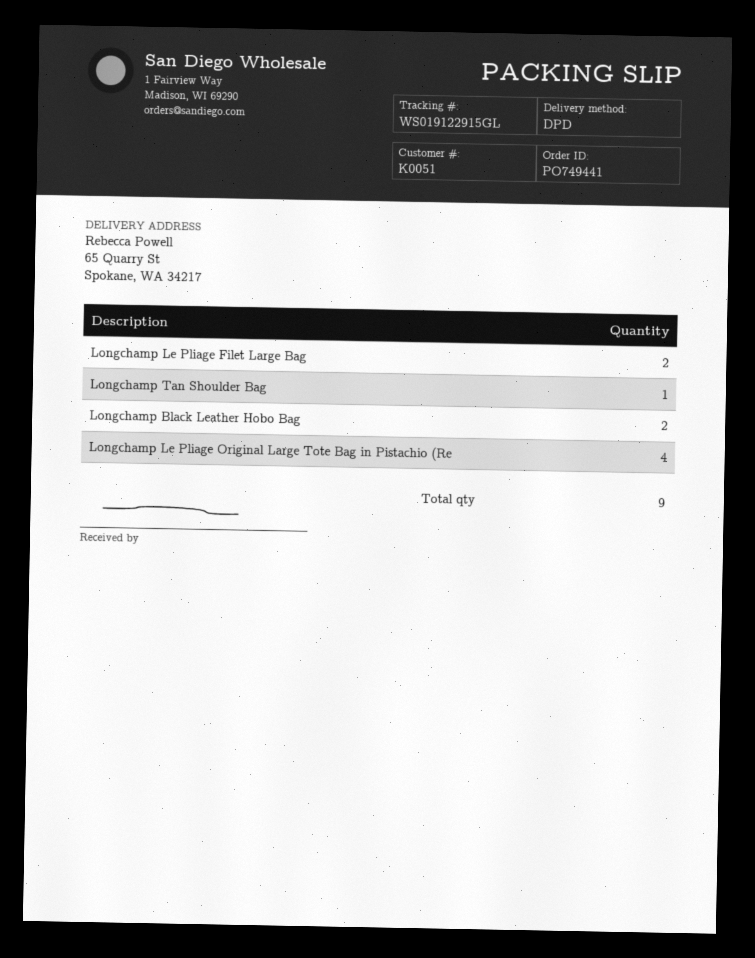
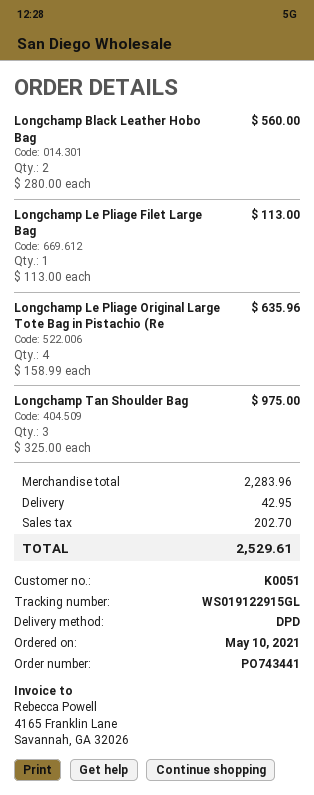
order number: PO749441 -> PO743441
Longchamp Le Pliage Filet Large Bag: 2 -> 1
Longchamp Tan Shoulder Bag: 1 -> 3

